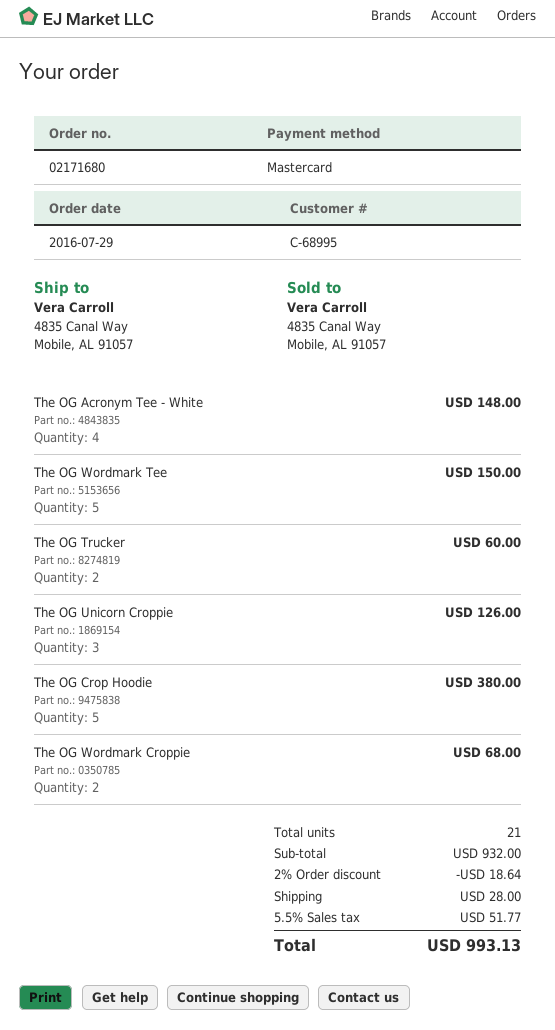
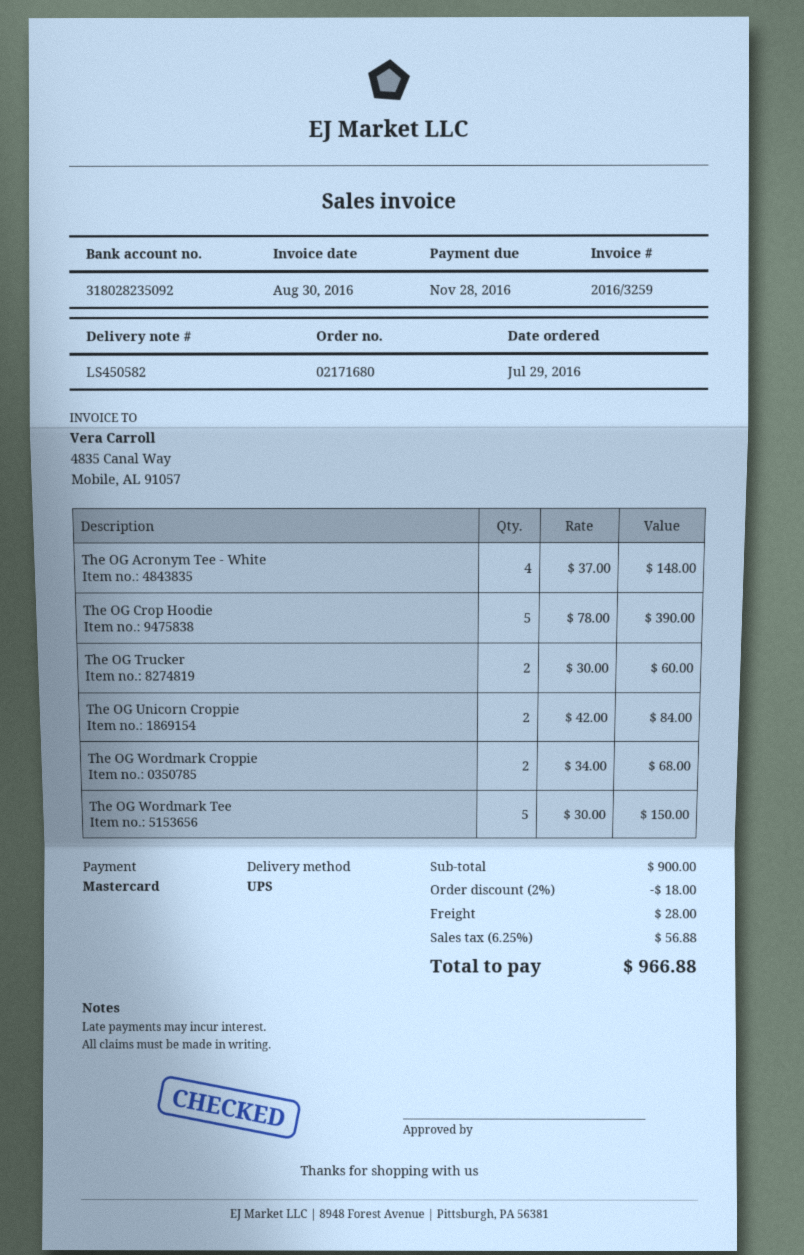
The OG Unicorn Croppie: 3 for 126.00 -> 2 for 84.00
The OG Crop Hoodie: 5 for 380.00 -> 5 for 390.00
subtotal: 932.00 -> 900.00
discount: 2% = 18.64 -> 2% = 18.00
tax: 5.5% = 51.77 -> 6.25% = 56.88
total: 993.13 -> 966.88

